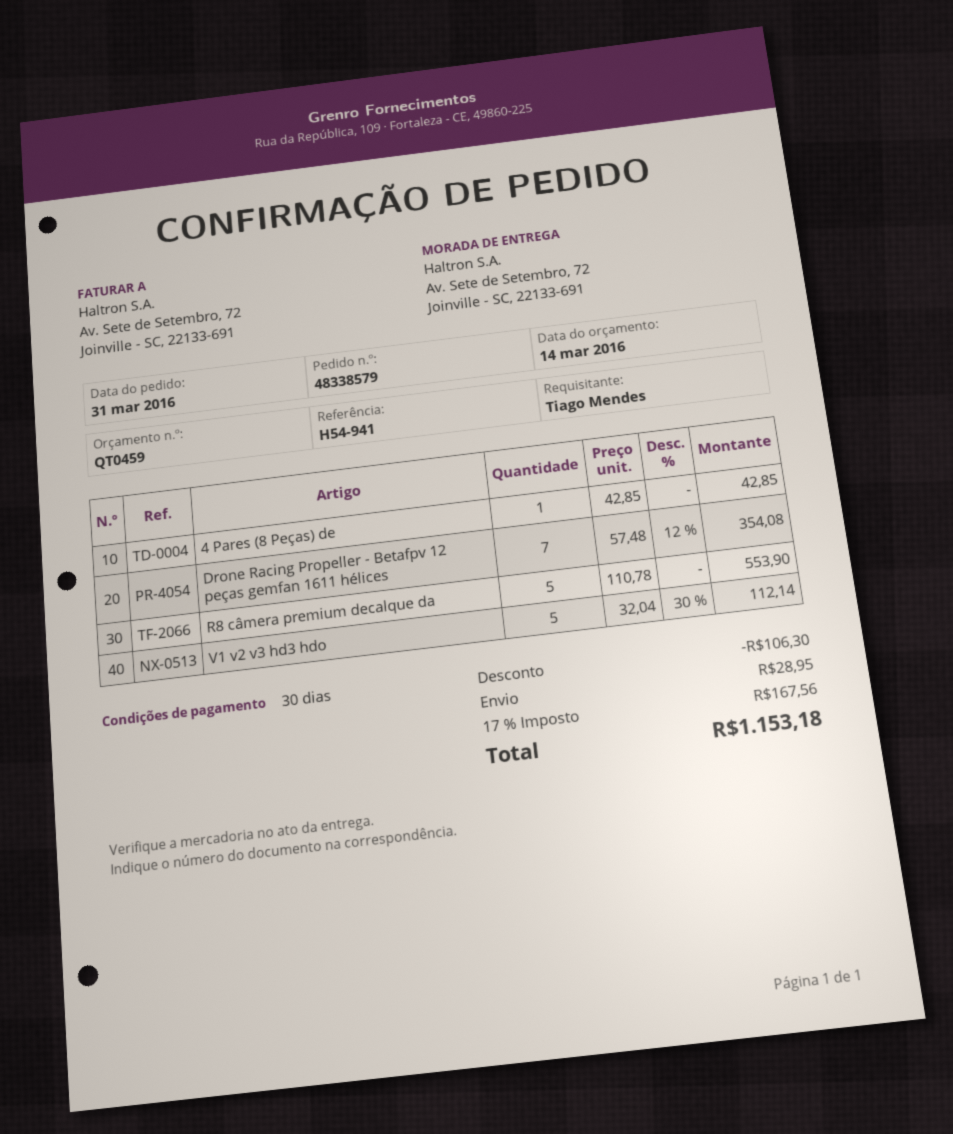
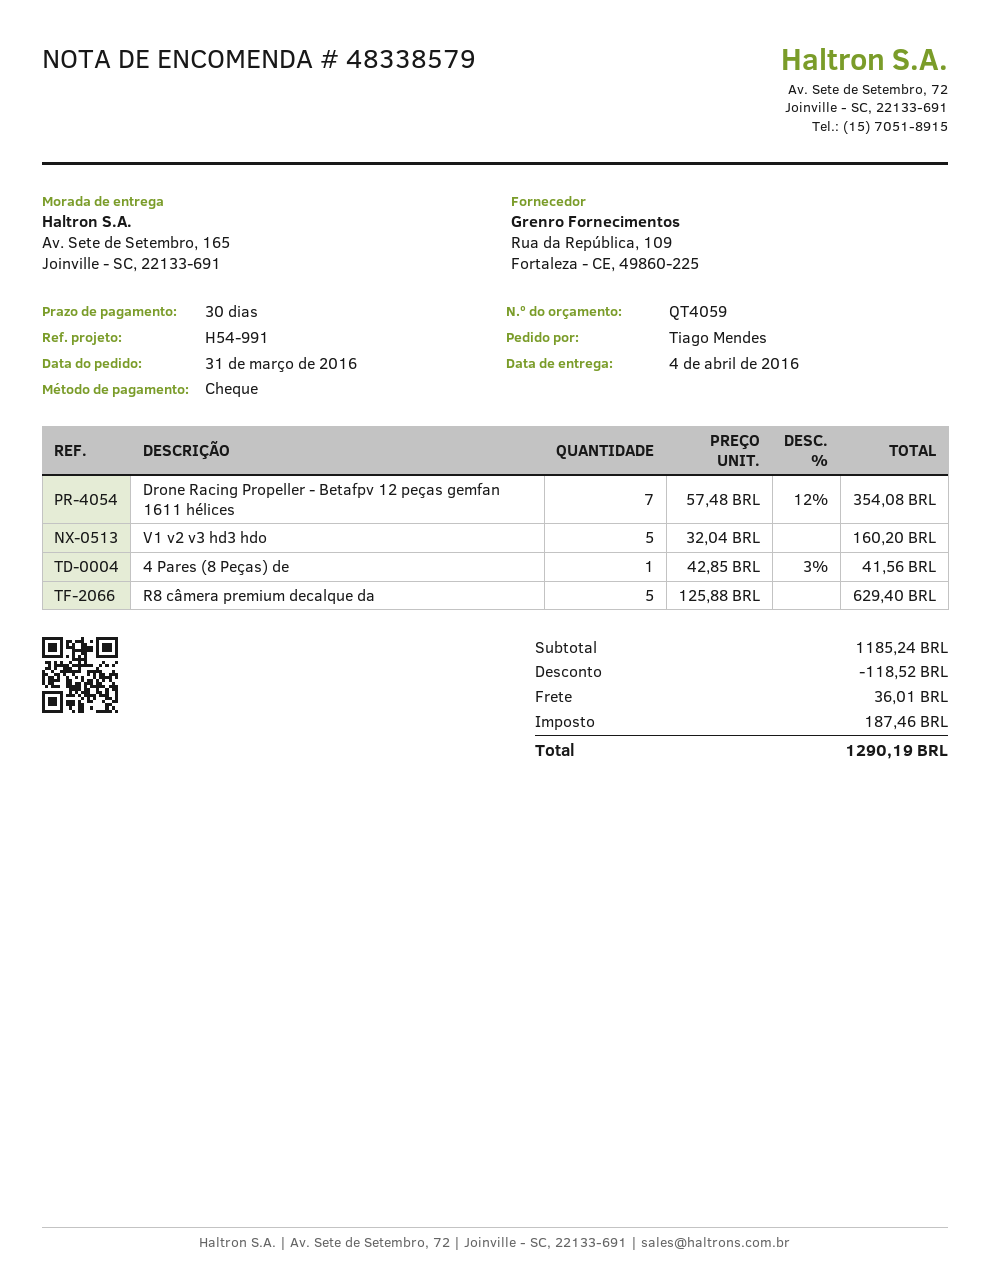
quote number: QT0459 -> QT4059
reference: H54-941 -> H54-991
ship to: Av. Sete de Setembro, 72, Joinville - SC, 22133-691 -> Av. Sete de Setembro, 165, Joinville - SC, 22133-691
4 Pares (8 Peças) de: 1 x 42.85 = 42.85 -> 1 x 42.85 - 3% = 41.56
R8 câmera premium decalque da: 5 x 110.78 = 553.90 -> 5 x 125.88 = 629.40
V1 v2 v3 hd3 hdo: 5 x 32.04 - 30% = 112.14 -> 5 x 32.04 = 160.20
discount: 106.30 -> 118.52
shipping: 28.95 -> 36.01
tax: 167.56 -> 187.46
total: 1153.18 -> 1290.19

